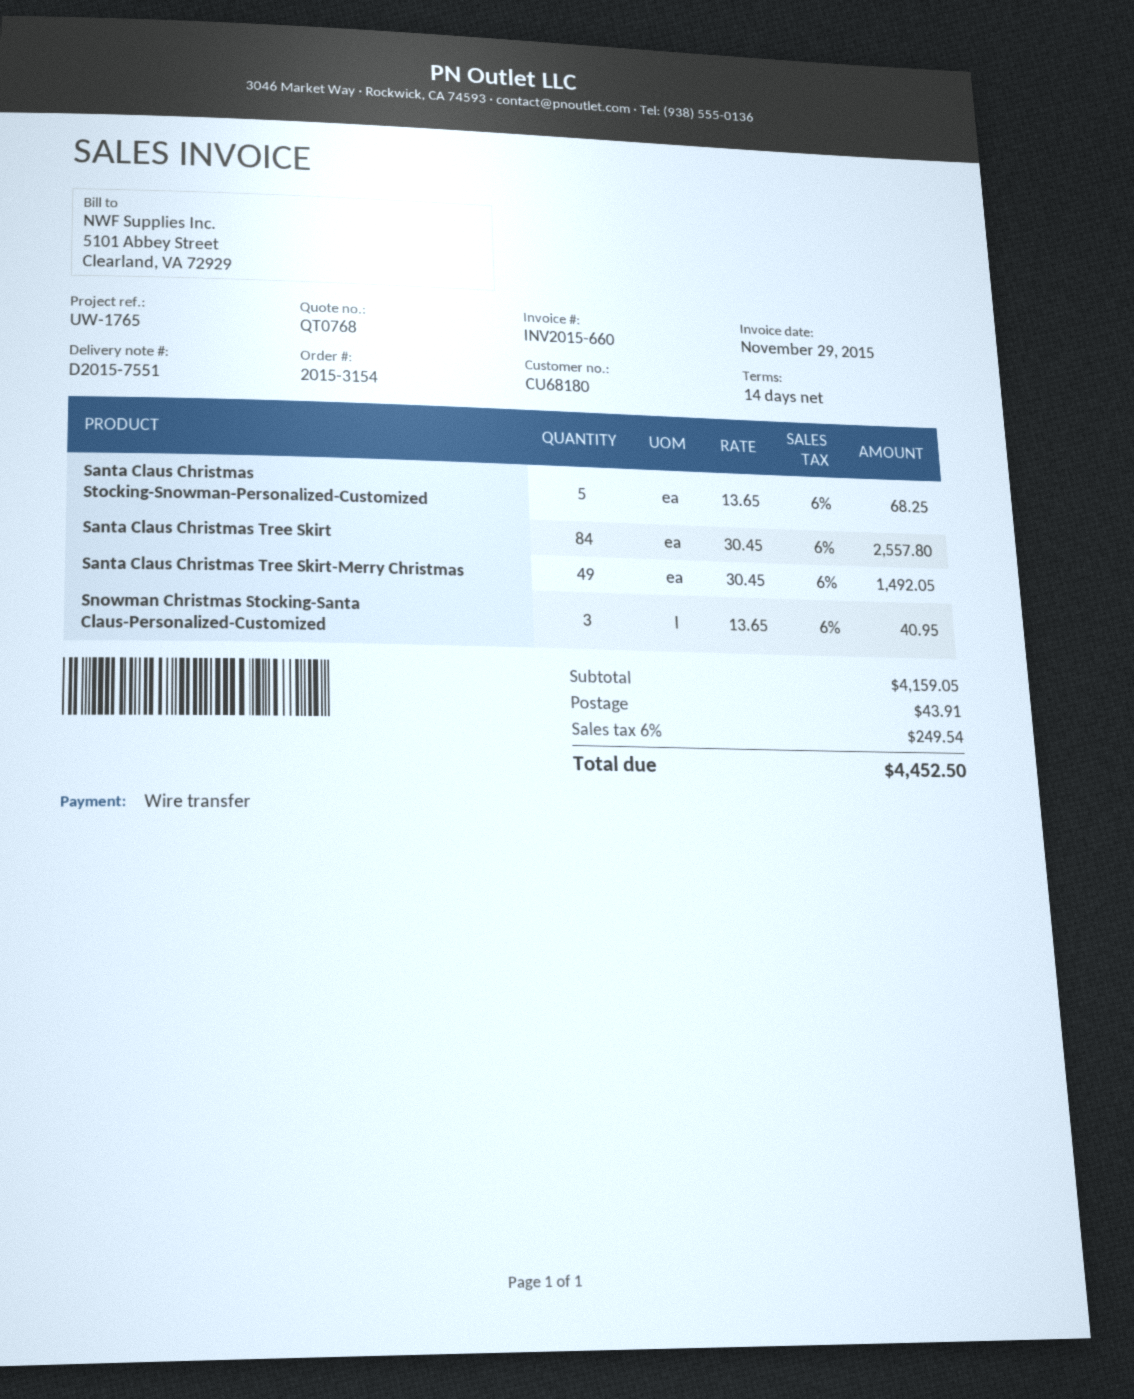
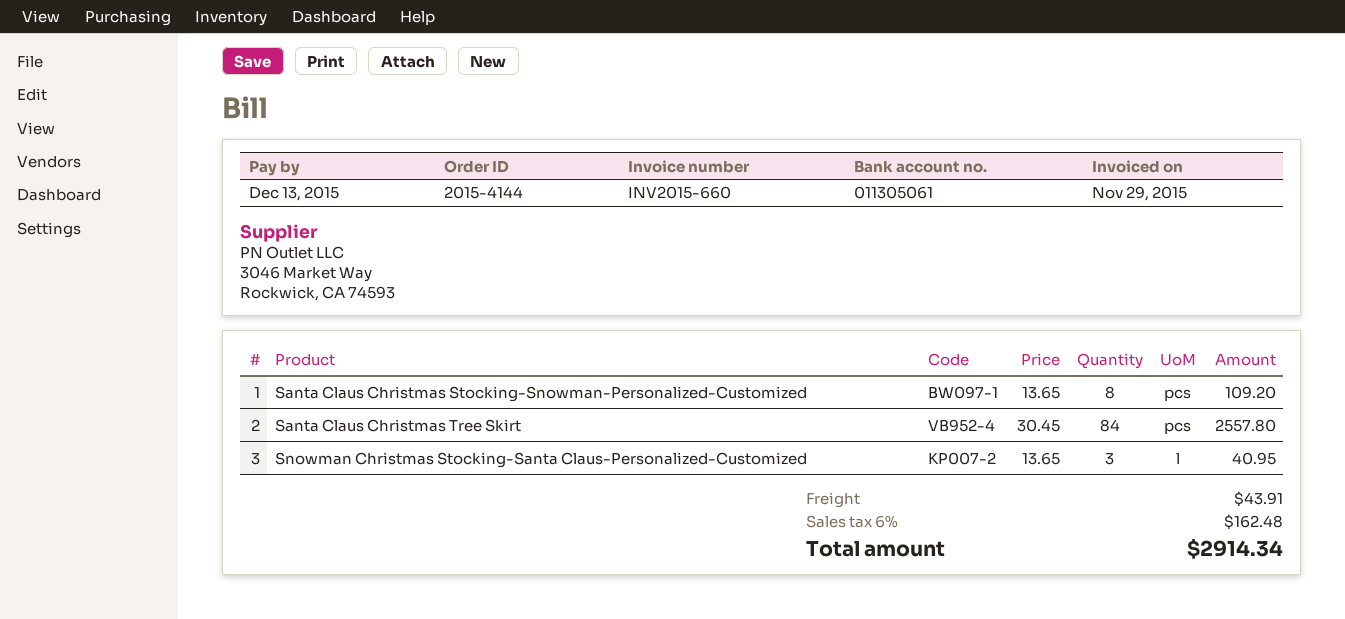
order number: 2015-3154 -> 2015-4144
Santa Claus Christmas Stocking-Snowman-Personalized-Customized: 5 x 13.65 = 68.25 -> 8 x 13.65 = 109.20
Santa Claus Christmas Tree Skirt-Merry Christmas: 49 x 30.45 = 1492.05 -> none
tax: 6% = 249.54 -> 6% = 162.48
total: 4452.50 -> 2914.34

